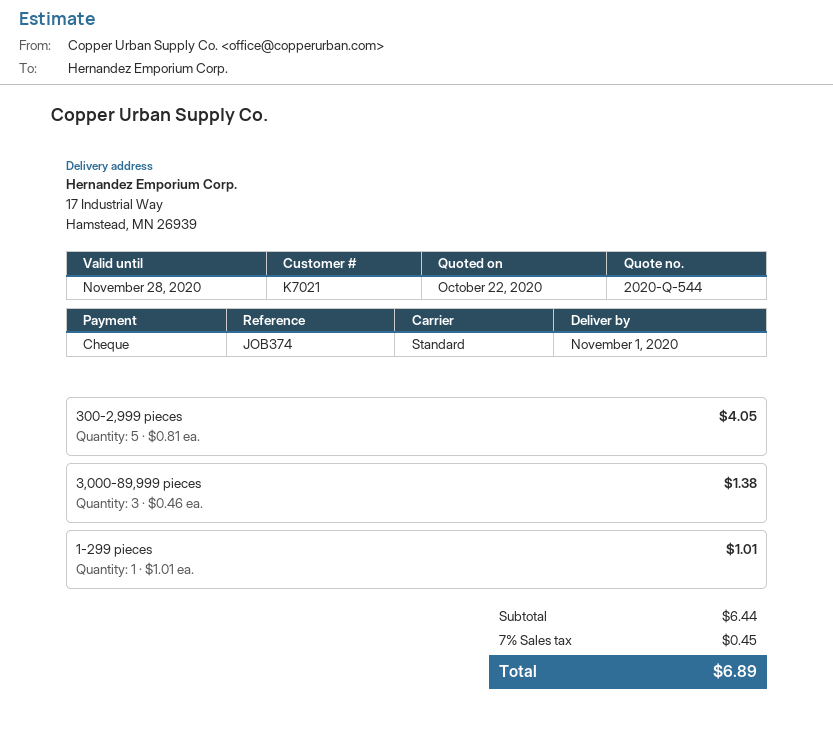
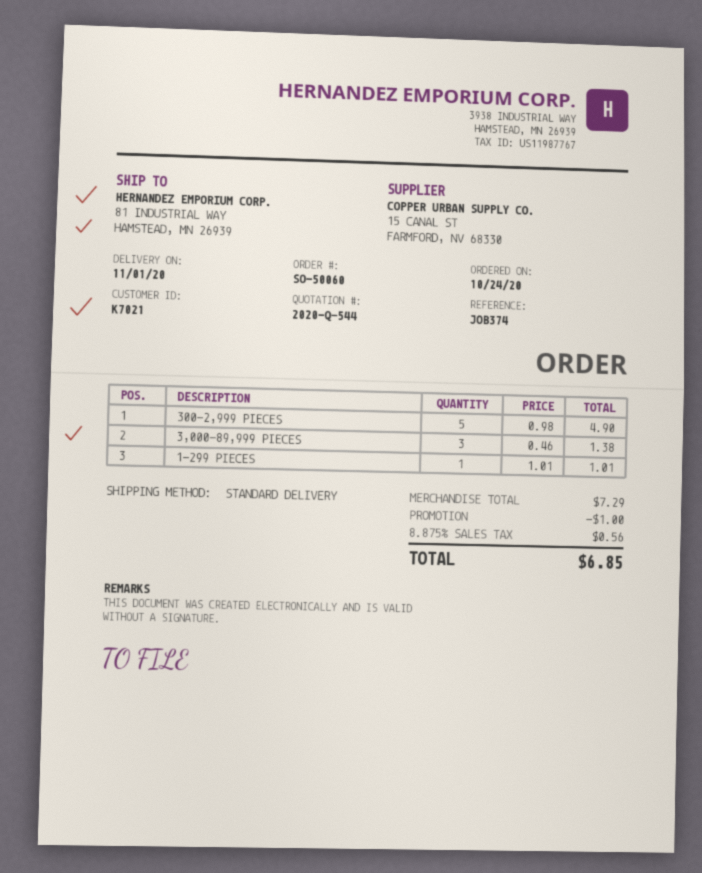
ship to: 17 Industrial Way, Hamstead, MN 26939 -> 81 INDUSTRIAL WAY, HAMSTEAD, MN 26939
300-2,999 pieces: 5 x 0.81 = 4.05 -> 5 x 0.98 = 4.90
subtotal: 6.44 -> 7.29
discount: none -> 1.00
tax: 7% = 0.45 -> 8.875% = 0.56
total: 6.89 -> 6.85

